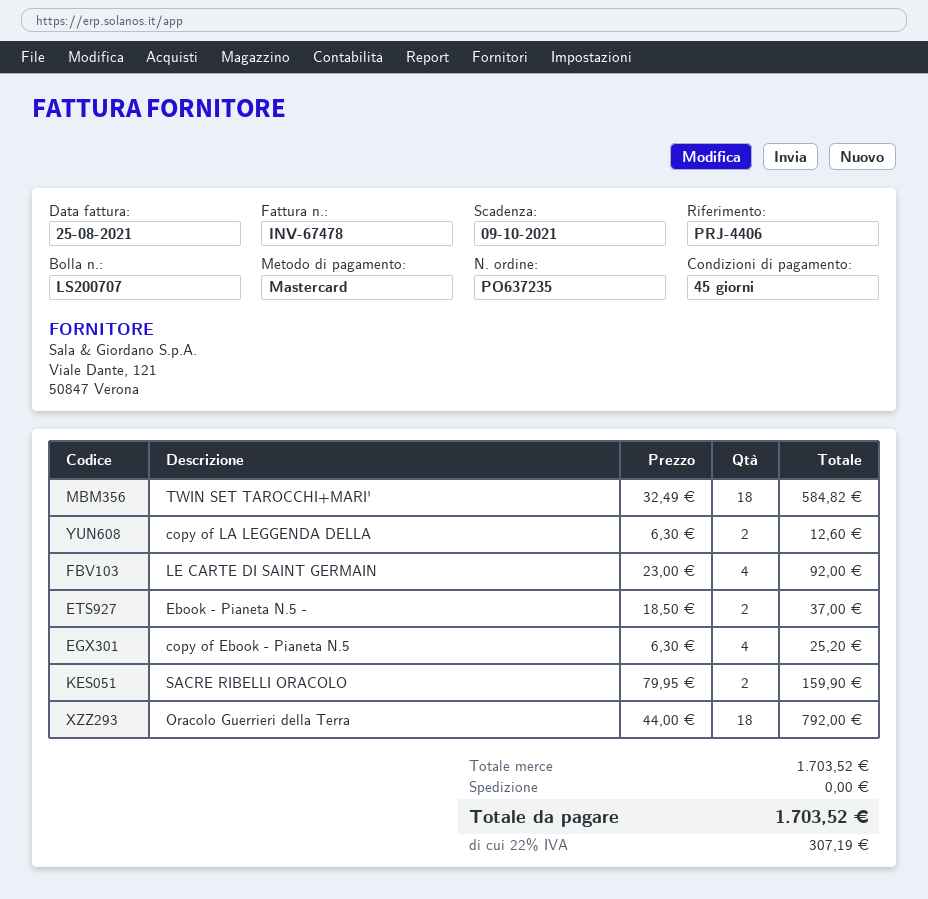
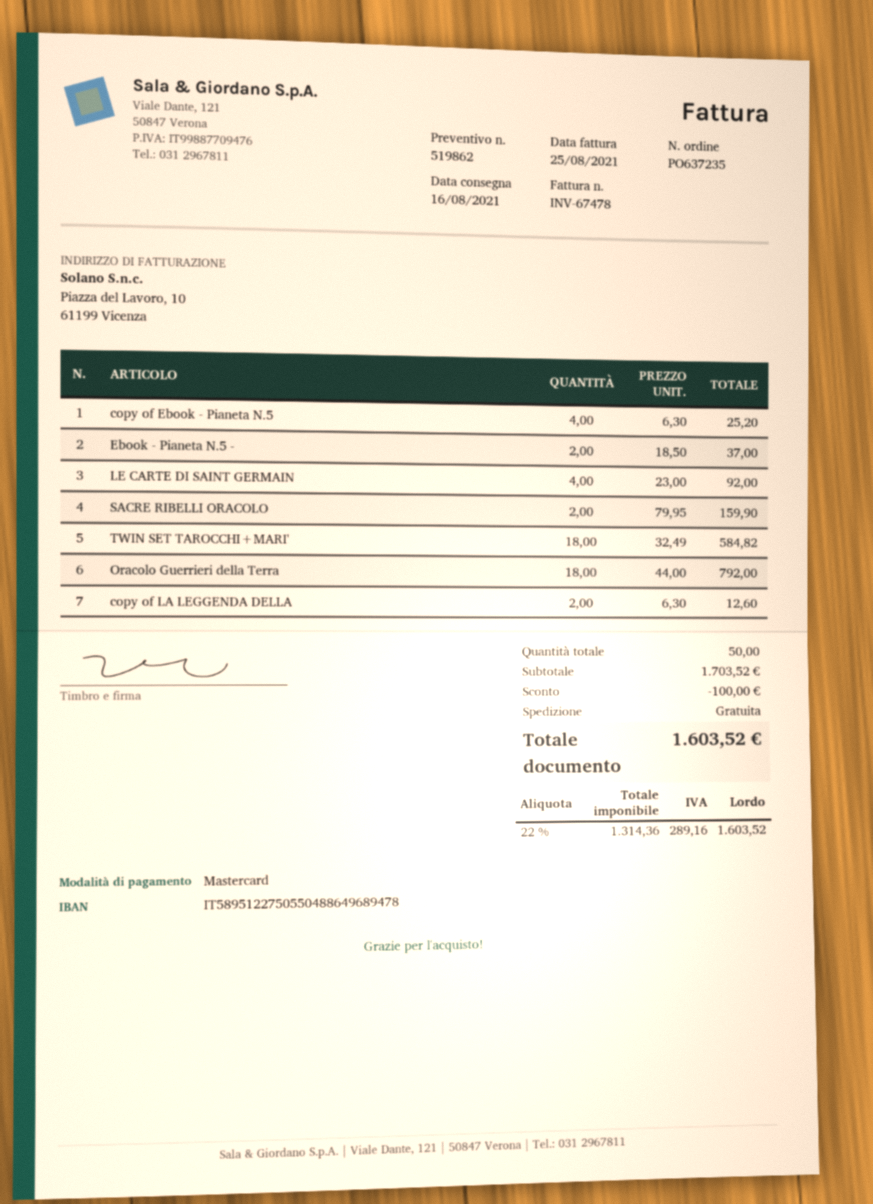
discount: none -> 100.00
tax: 22% = 307.19 -> 22% = 289.16
total: 1703.52 -> 1603.52

